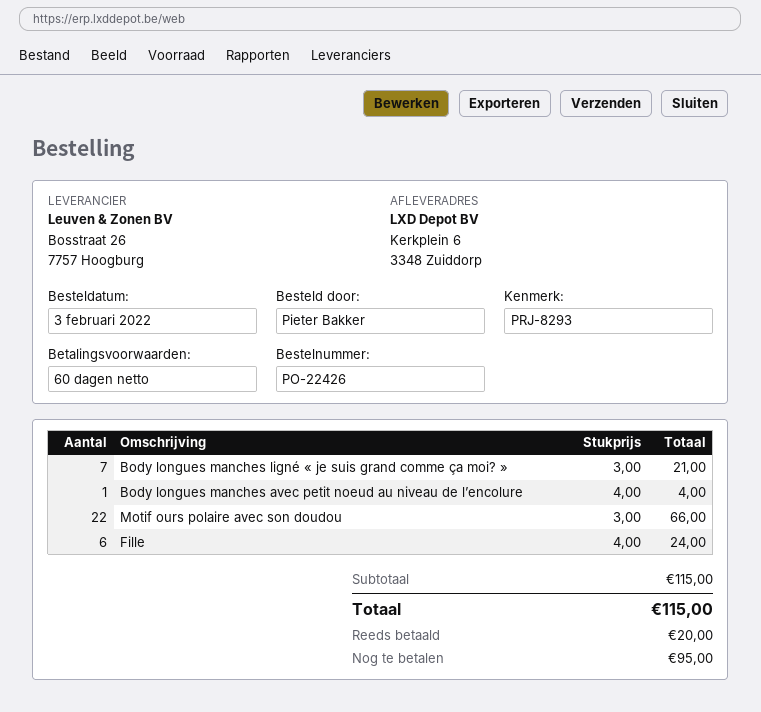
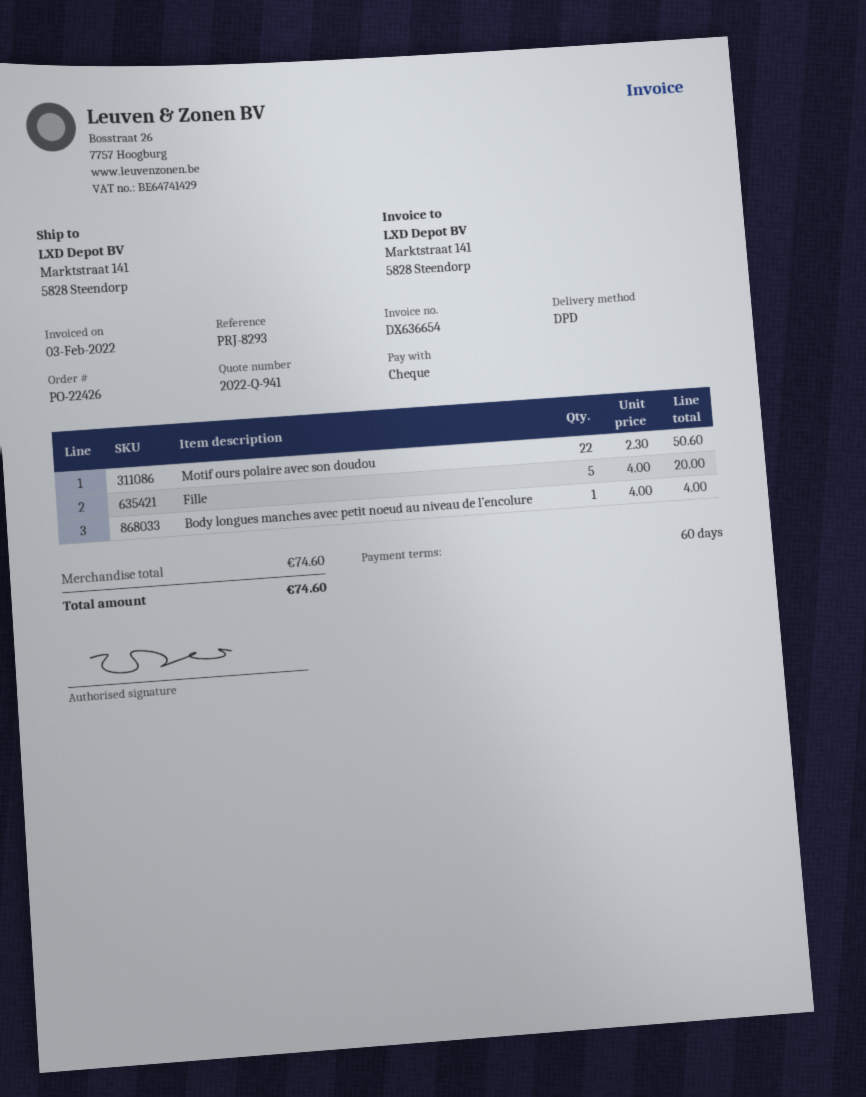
ship to: Kerkplein 6, 3348 Zuiddorp -> Marktstraat 141, 5828 Steendorp
Body longues manches ligné « je suis grand comme ça moi? »: 7 x 3.00 = 21.00 -> none
Motif ours polaire avec son doudou: 22 x 3.00 = 66.00 -> 22 x 2.30 = 50.60
Fille: 6 x 4.00 = 24.00 -> 5 x 4.00 = 20.00
subtotal: 115.00 -> 74.60
total: 115.00 -> 74.60

